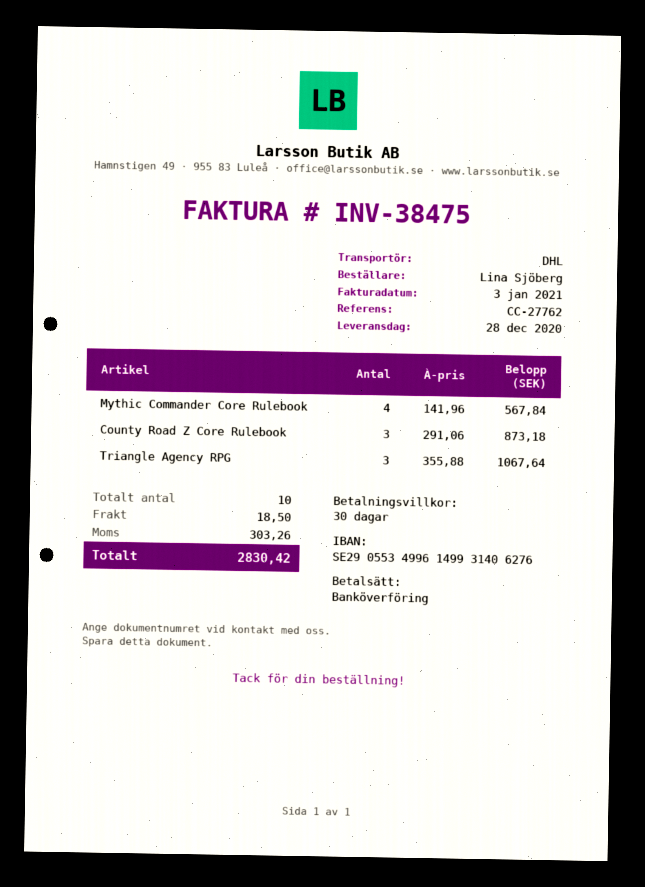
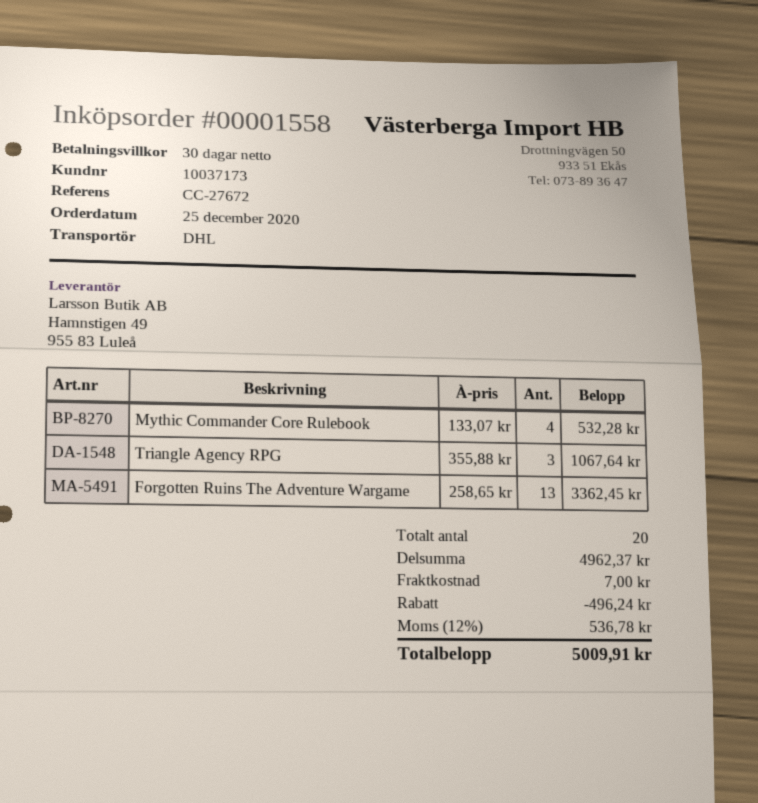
reference: CC-27762 -> CC-27672
Mythic Commander Core Rulebook: 4 x 141.96 = 567.84 -> 4 x 133.07 = 532.28
County Road Z Core Rulebook: 3 x 291.06 = 873.18 -> none
Forgotten Ruins The Adventure Wargame: none -> 13 x 258.65 = 3362.45
total quantity: 10 -> 20
discount: none -> 496.24
shipping: 18.50 -> 7.00
tax: 303.26 -> 536.78
total: 2830.42 -> 5009.91

